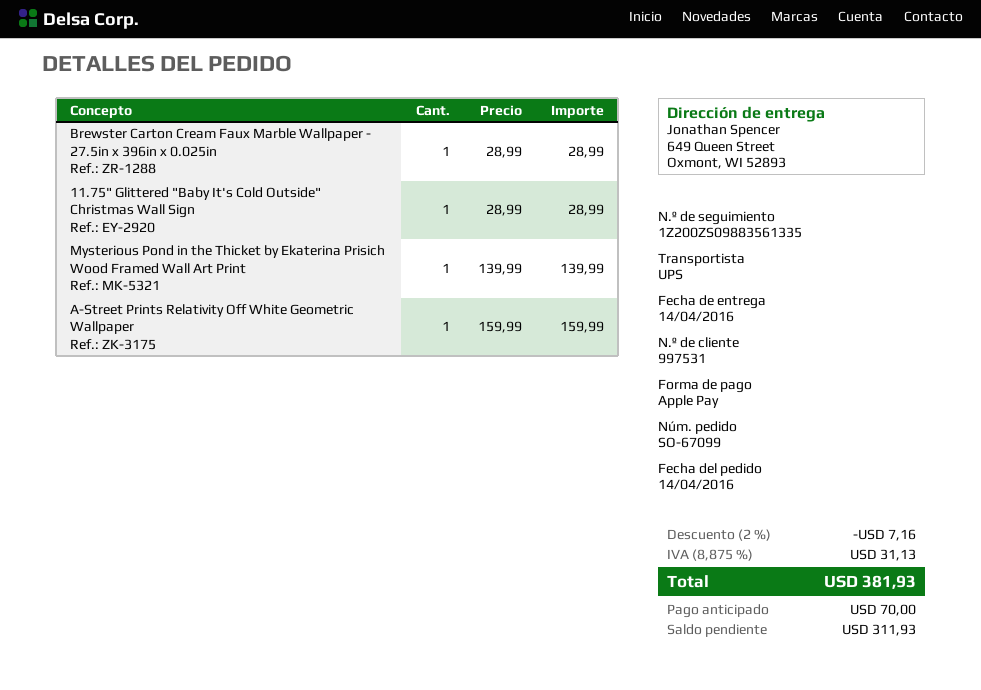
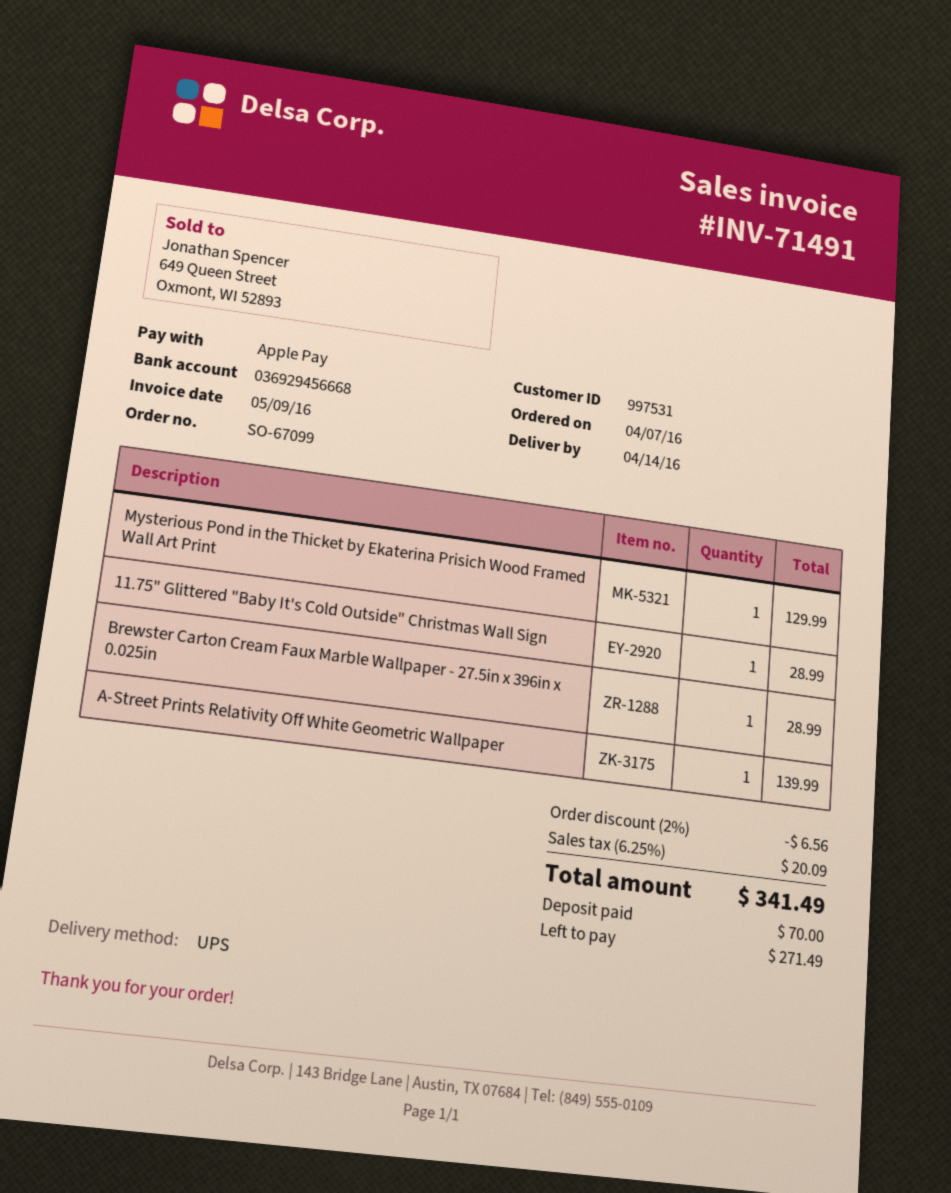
order date: 2016-04-14 -> 2016-04-07
Mysterious Pond in the Thicket by Ekaterina Prisich Wood Framed Wall Art Print: 1 for 139.99 -> 1 for 129.99
A-Street Prints Relativity Off White Geometric Wallpaper: 1 for 159.99 -> 1 for 139.99
discount: 2% = 7.16 -> 2% = 6.56
tax: 8.875% = 31.13 -> 6.25% = 20.09
total: 381.93 -> 341.49
balance: 311.93 -> 271.49

